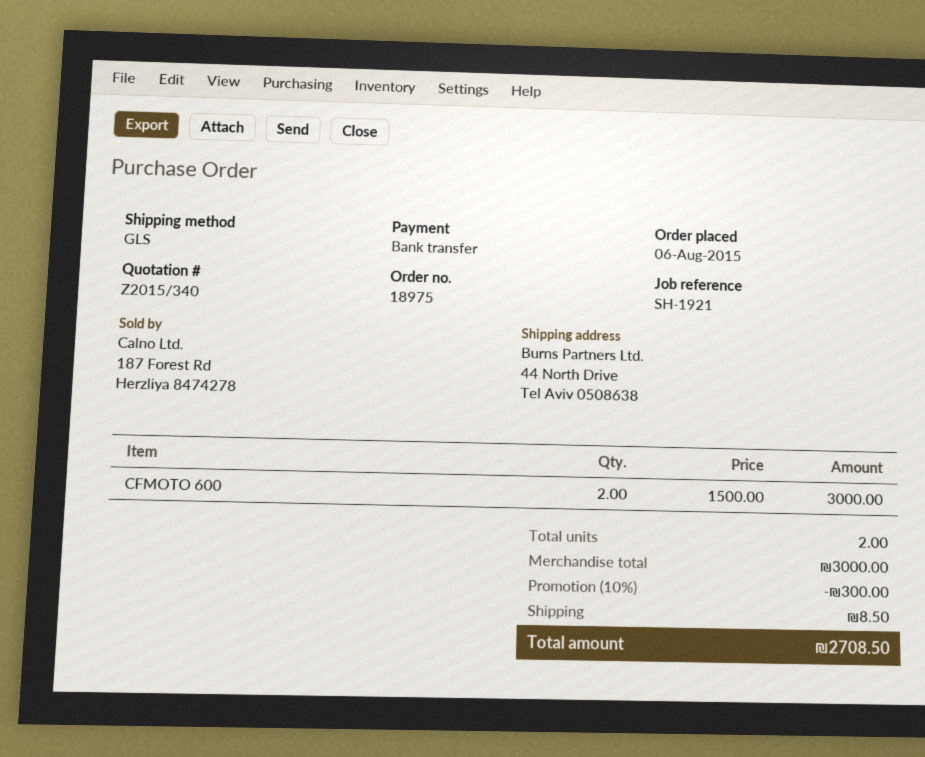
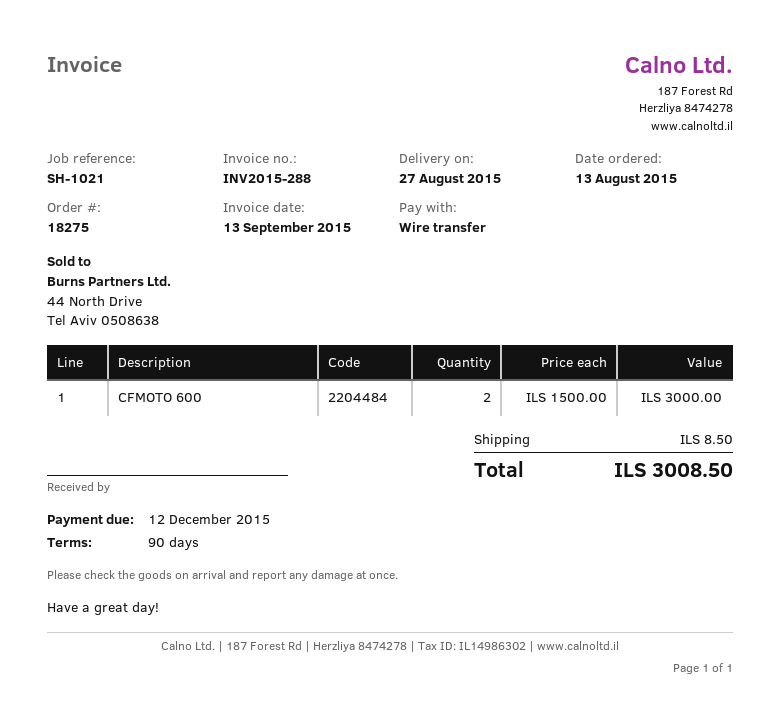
order number: 18975 -> 18275
order date: 2015-08-06 -> 2015-08-13
reference: SH-1921 -> SH-1021
discount: 10% = 300.00 -> none
total: 2708.50 -> 3008.50

